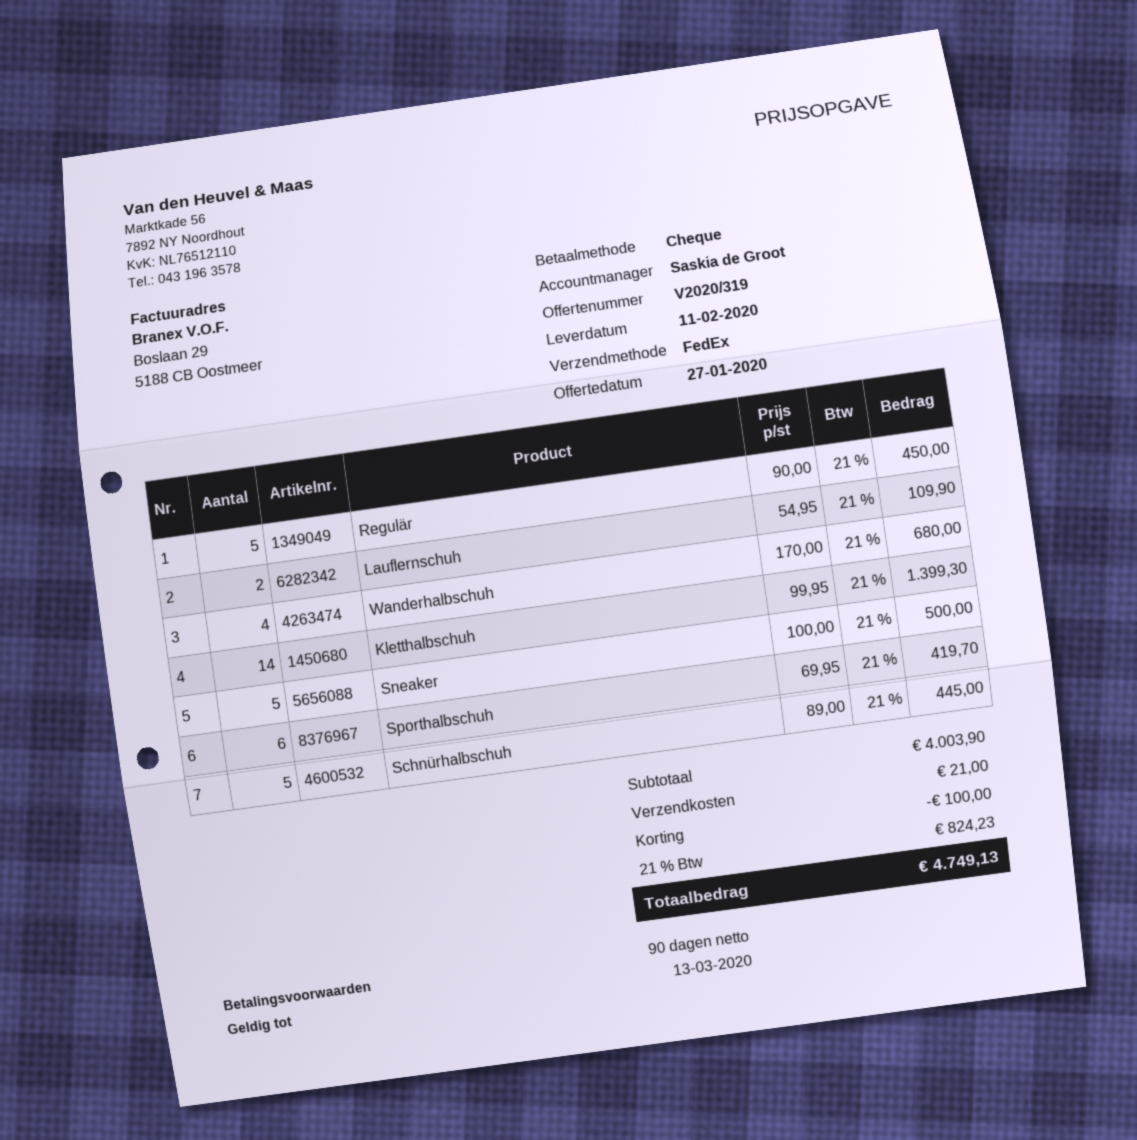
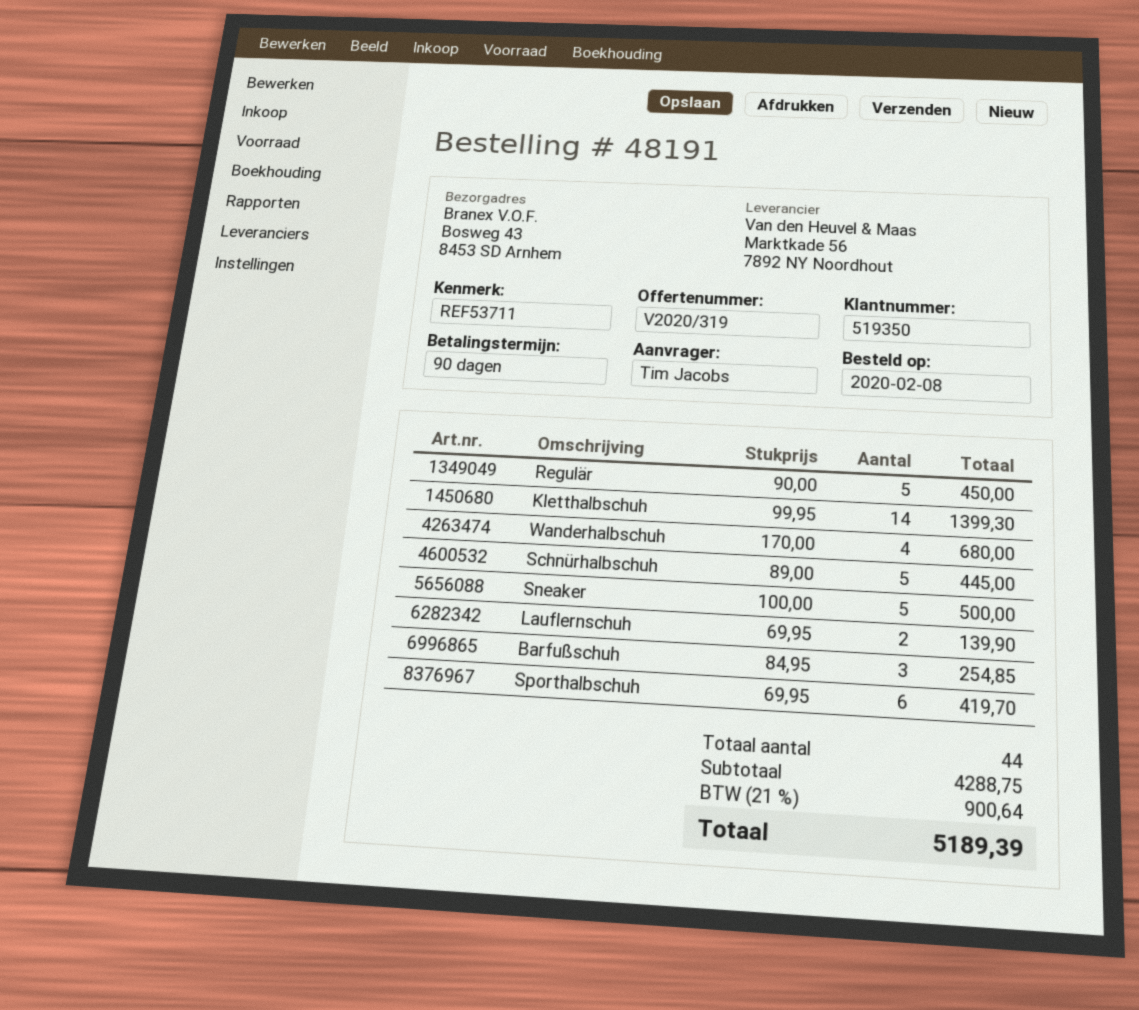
Lauflernschuh: 2 x 54.95 = 109.90 -> 2 x 69.95 = 139.90
Barfußschuh: none -> 3 x 84.95 = 254.85
subtotal: 4003.90 -> 4288.75
discount: 100.00 -> none
shipping: 21.00 -> none
tax: 21% = 824.23 -> 21% = 900.64
total: 4749.13 -> 5189.39

